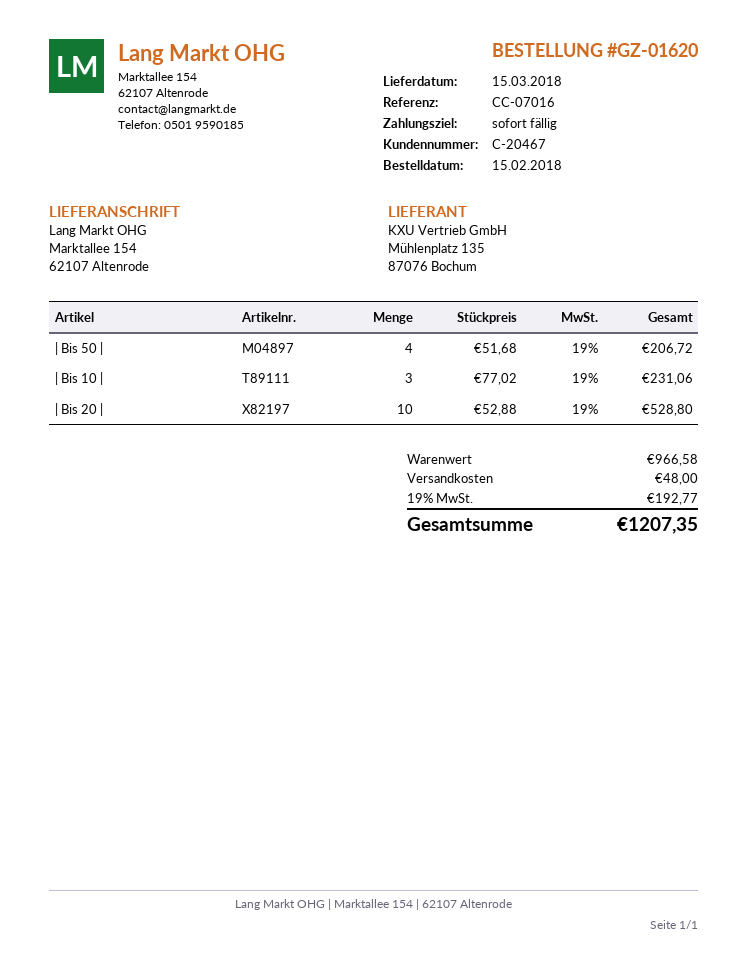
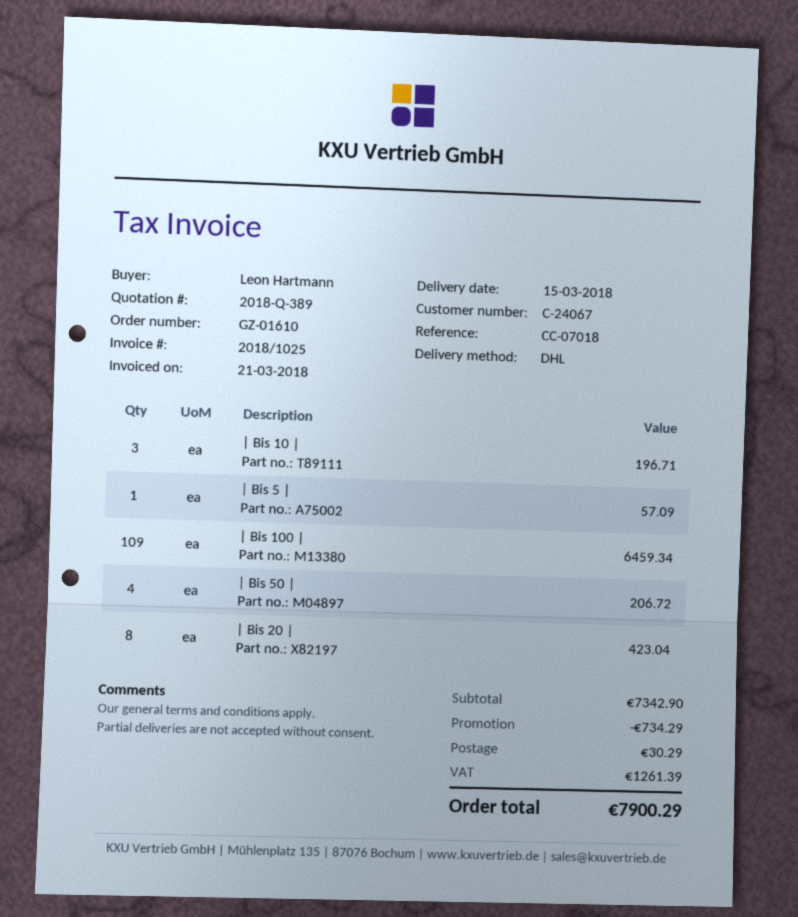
order number: GZ-01620 -> GZ-01610
customer number: C-20467 -> C-24067
reference: CC-07016 -> CC-07018
| Bis 10 |: 3 for 231.06 -> 3 for 196.71
| Bis 20 |: 10 for 528.80 -> 8 for 423.04
| Bis 5 |: none -> 1 for 57.09
| Bis 100 |: none -> 109 for 6459.34
subtotal: 966.58 -> 7342.90
discount: none -> 734.29
shipping: 48.00 -> 30.29
tax: 192.77 -> 1261.39
total: 1207.35 -> 7900.29

